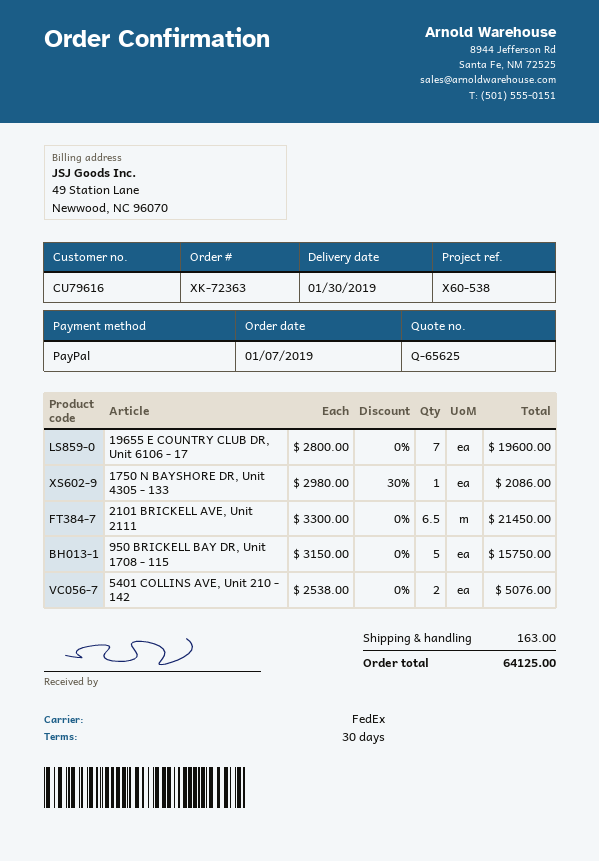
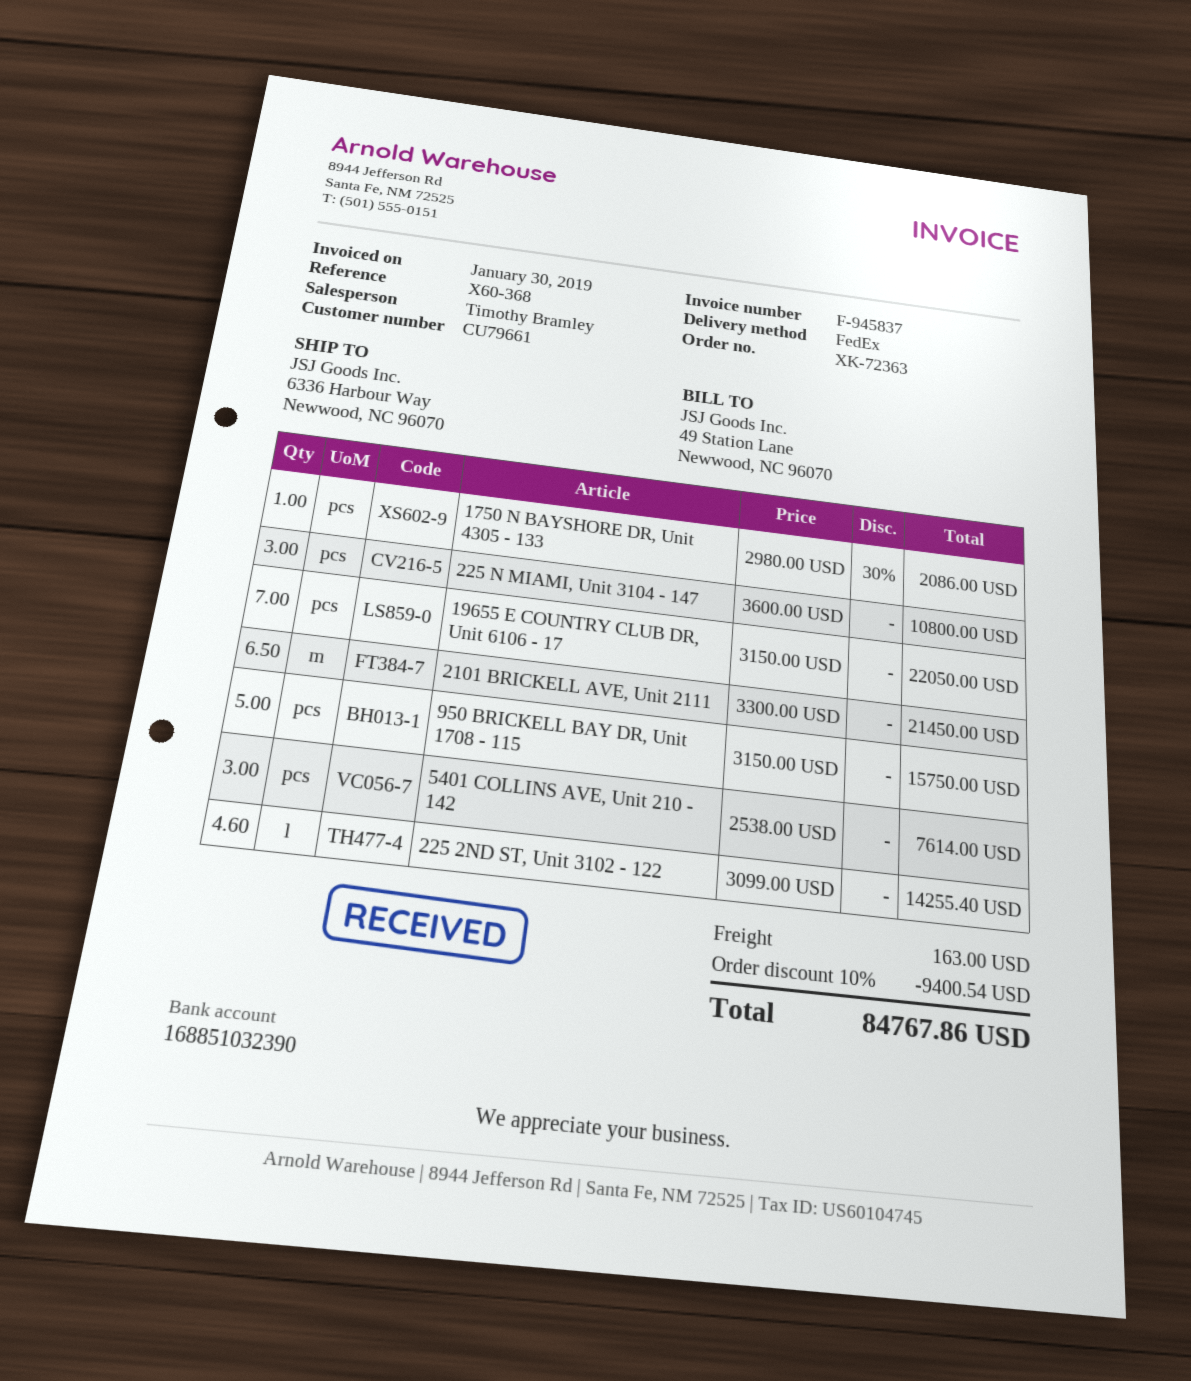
customer number: CU79616 -> CU79661
reference: X60-538 -> X60-368
19655 E COUNTRY CLUB DR, Unit 6106 - 17: 7 x 2800.00 = 19600.00 -> 7 x 3150.00 = 22050.00
5401 COLLINS AVE, Unit 210 - 142: 2 x 2538.00 = 5076.00 -> 3 x 2538.00 = 7614.00
225 N MIAMI, Unit 3104 - 147: none -> 3 x 3600.00 = 10800.00
225 2ND ST, Unit 3102 - 122: none -> 4.6 x 3099.00 = 14255.40
discount: none -> 10% = 9400.54
total: 64125.00 -> 84767.86

